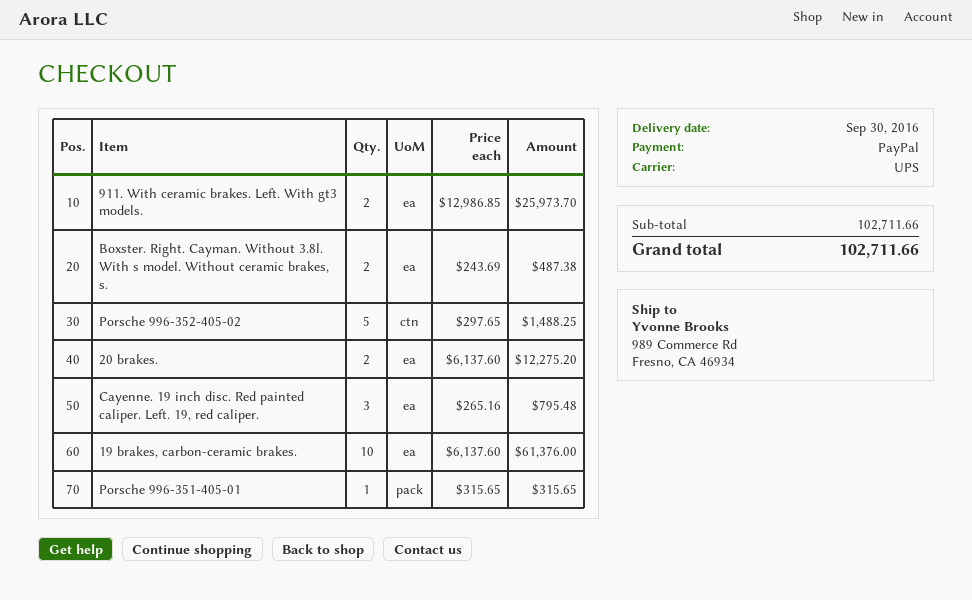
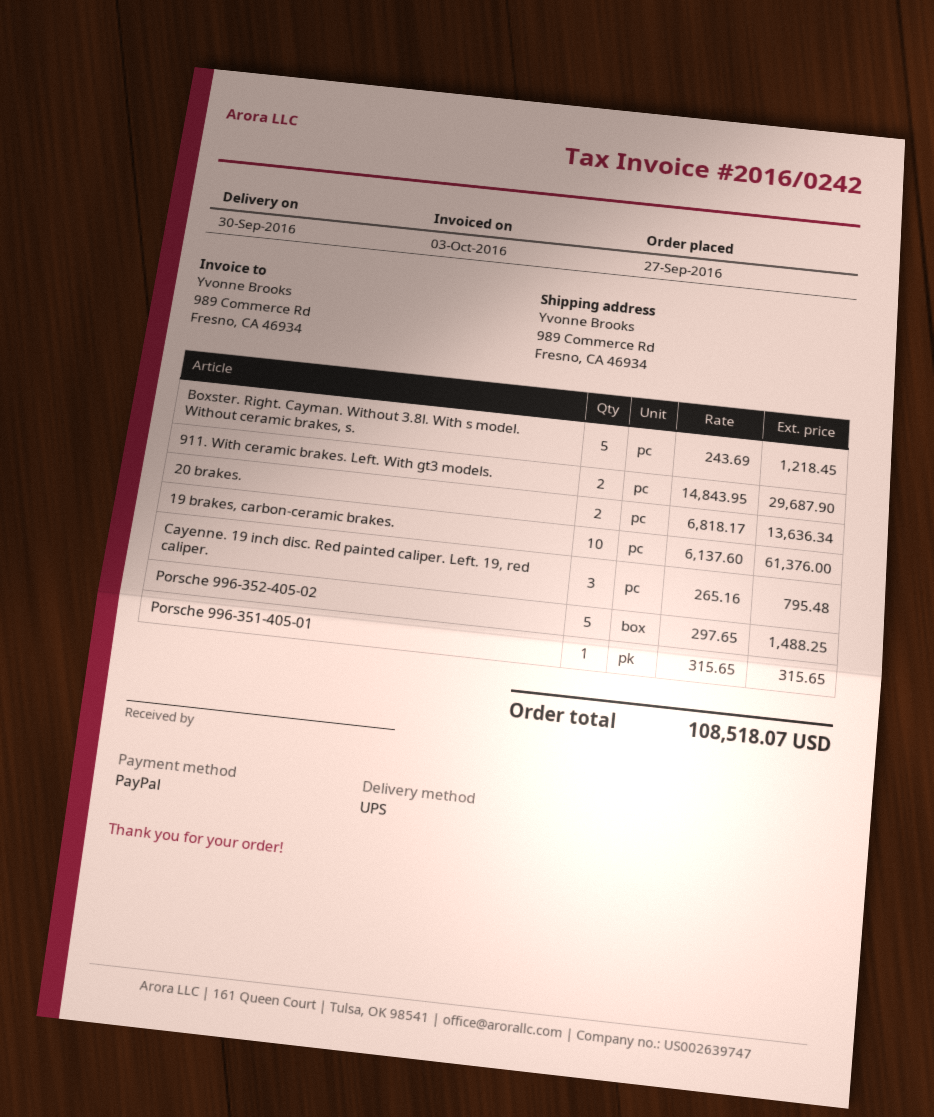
911. With ceramic brakes. Left. With gt3 models.: 2 x 12986.85 = 25973.70 -> 2 x 14843.95 = 29687.90
Boxster. Right. Cayman. Without 3.8l. With s model. Without ceramic brakes, s.: 2 x 243.69 = 487.38 -> 5 x 243.69 = 1218.45
20 brakes.: 2 x 6137.60 = 12275.20 -> 2 x 6818.17 = 13636.34
total: 102711.66 -> 108518.07

